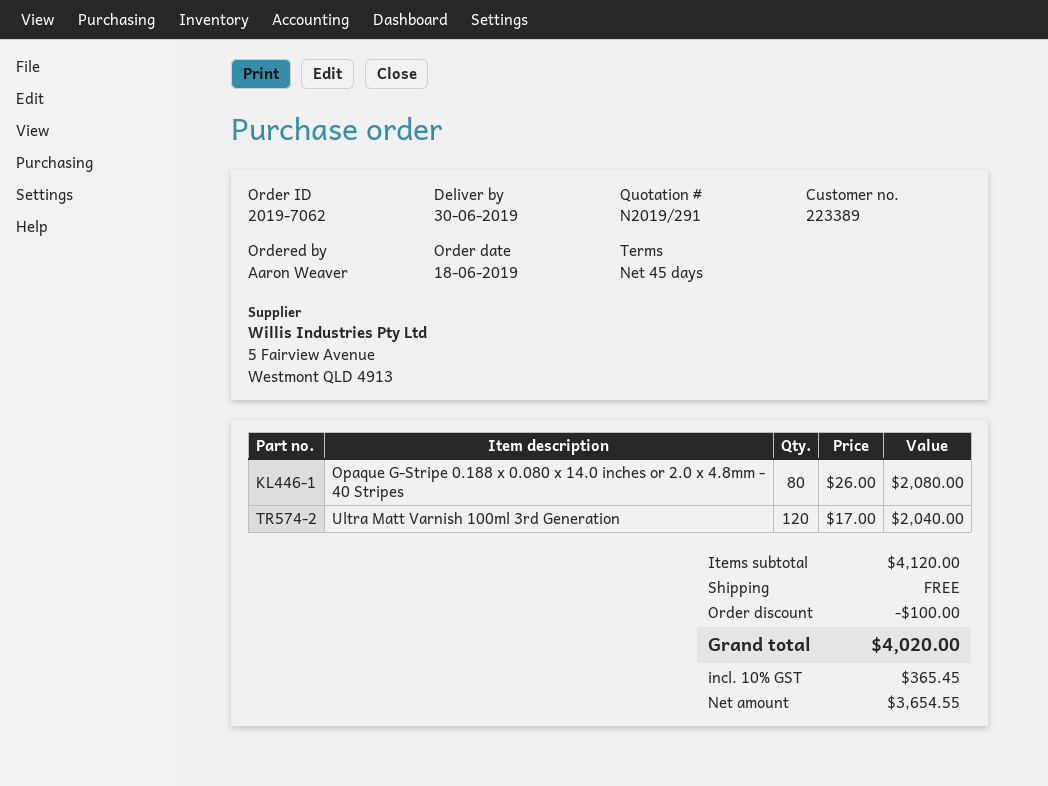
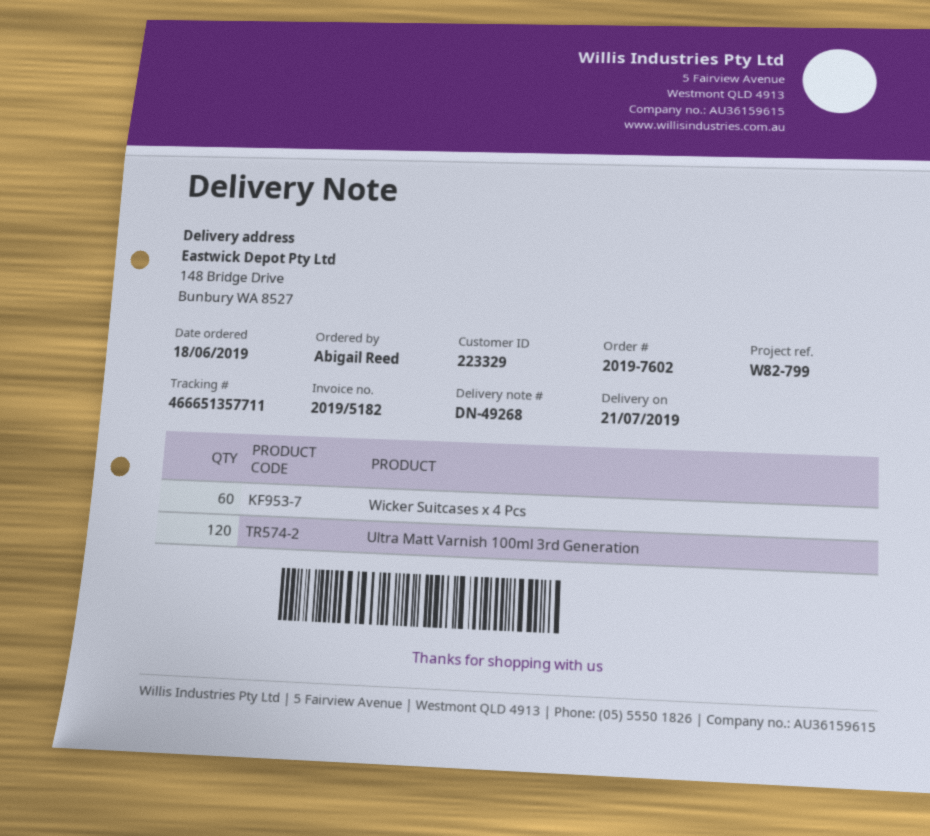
order number: 2019-7062 -> 2019-7602
delivery date: 2019-06-30 -> 2019-07-21
customer number: 223389 -> 223329
ordered by: Aaron Weaver -> Abigail Reed
Opaque G-Stripe 0.188 x 0.080 x 14.0 inches or 2.0 x 4.8mm - 40 Stripes: 80 -> none
Wicker Suitcases x 4 Pcs: none -> 60

